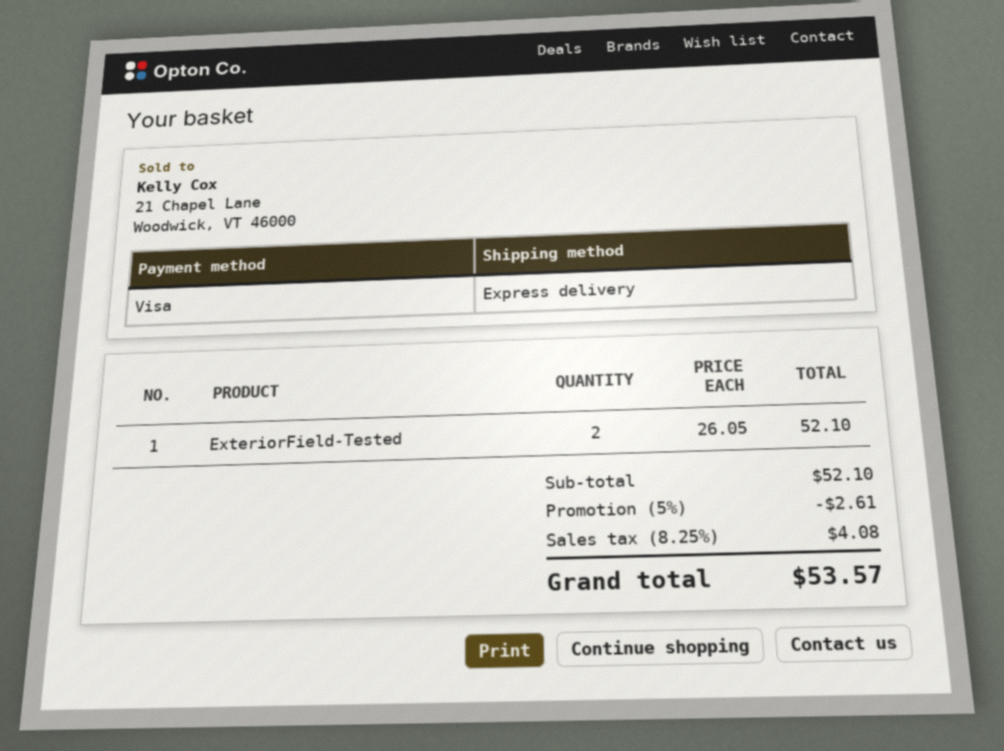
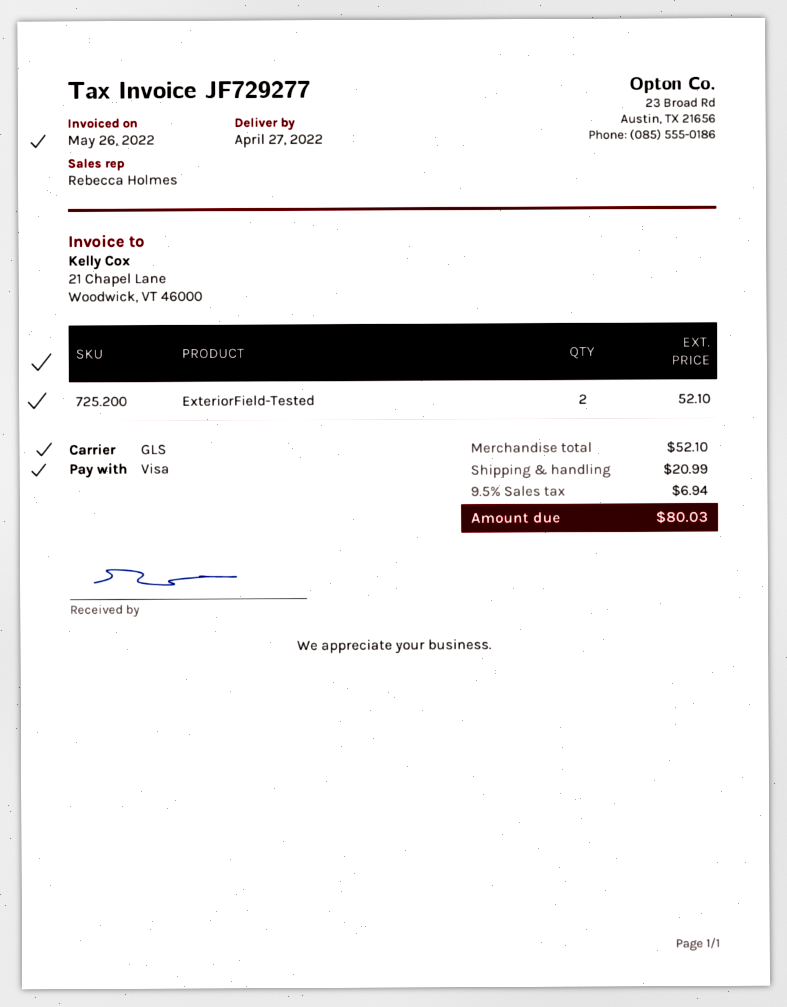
shipping method: express -> GLS
discount: 5% = 2.61 -> none
shipping: none -> 20.99
tax: 8.25% = 4.08 -> 9.5% = 6.94
total: 53.57 -> 80.03

